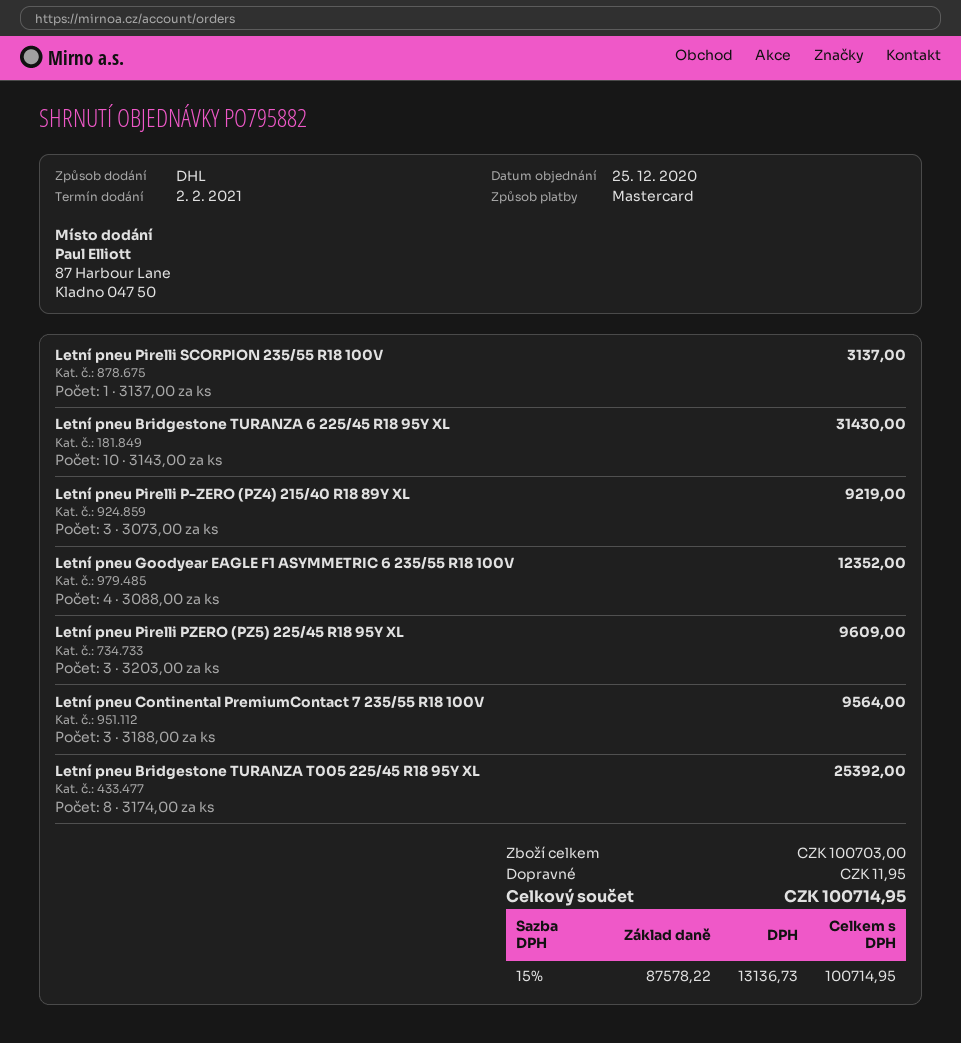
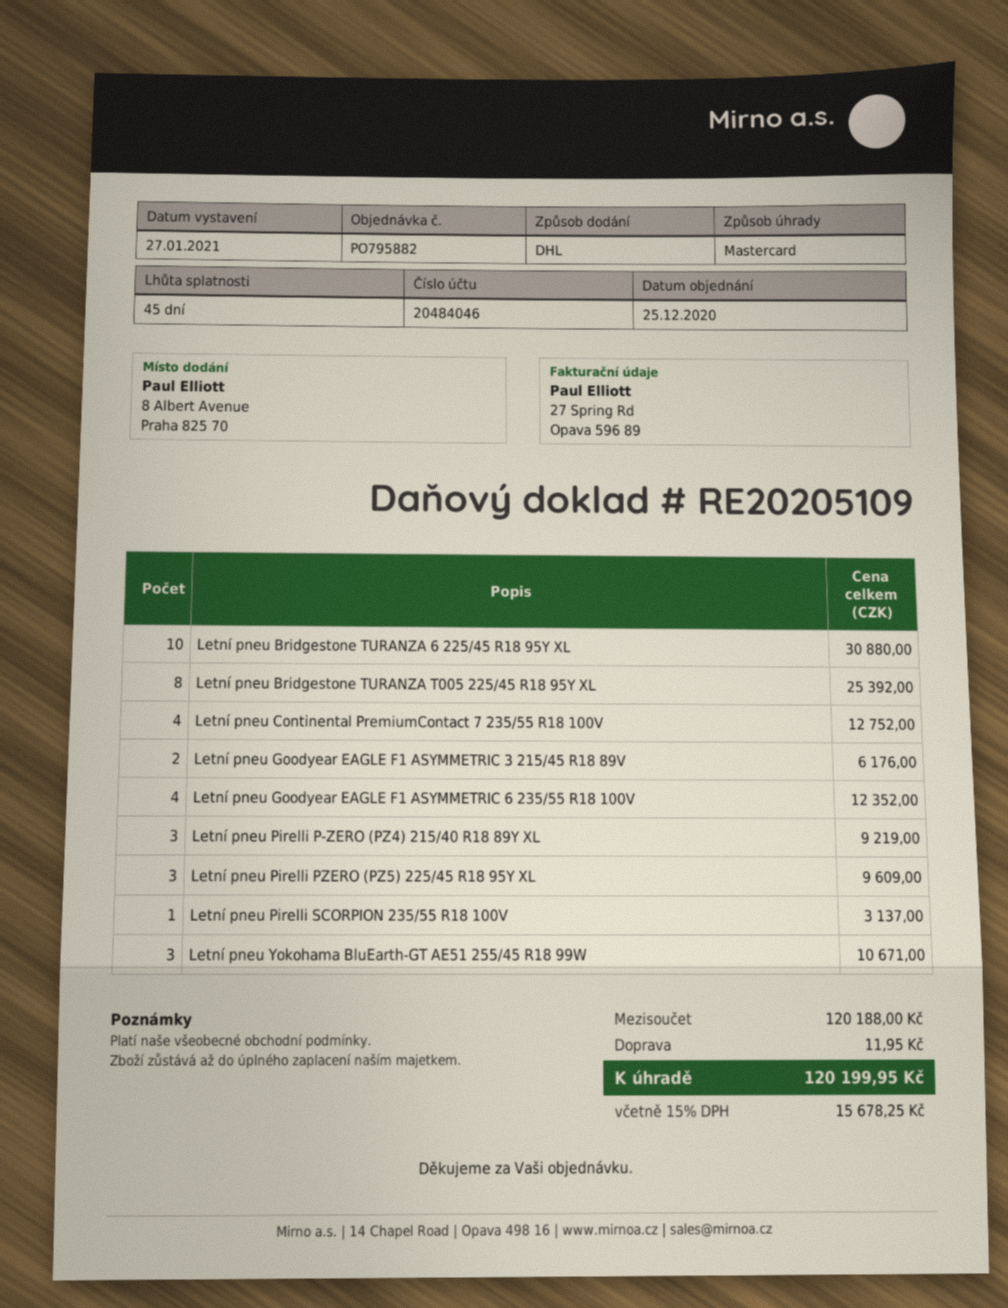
ship to: 87 Harbour Lane, Kladno 047 50 -> 8 Albert Avenue, Praha 825 70
Letní pneu Bridgestone TURANZA 6 225/45 R18 95Y XL: 10 for 31430.00 -> 10 for 30880.00
Letní pneu Continental PremiumContact 7 235/55 R18 100V: 3 for 9564.00 -> 4 for 12752.00
Letní pneu Goodyear EAGLE F1 ASYMMETRIC 3 215/45 R18 89V: none -> 2 for 6176.00
Letní pneu Yokohama BluEarth-GT AE51 255/45 R18 99W: none -> 3 for 10671.00
subtotal: 100703.00 -> 120188.00
tax: 15% = 13136.73 -> 15% = 15678.25
total: 100714.95 -> 120199.95

